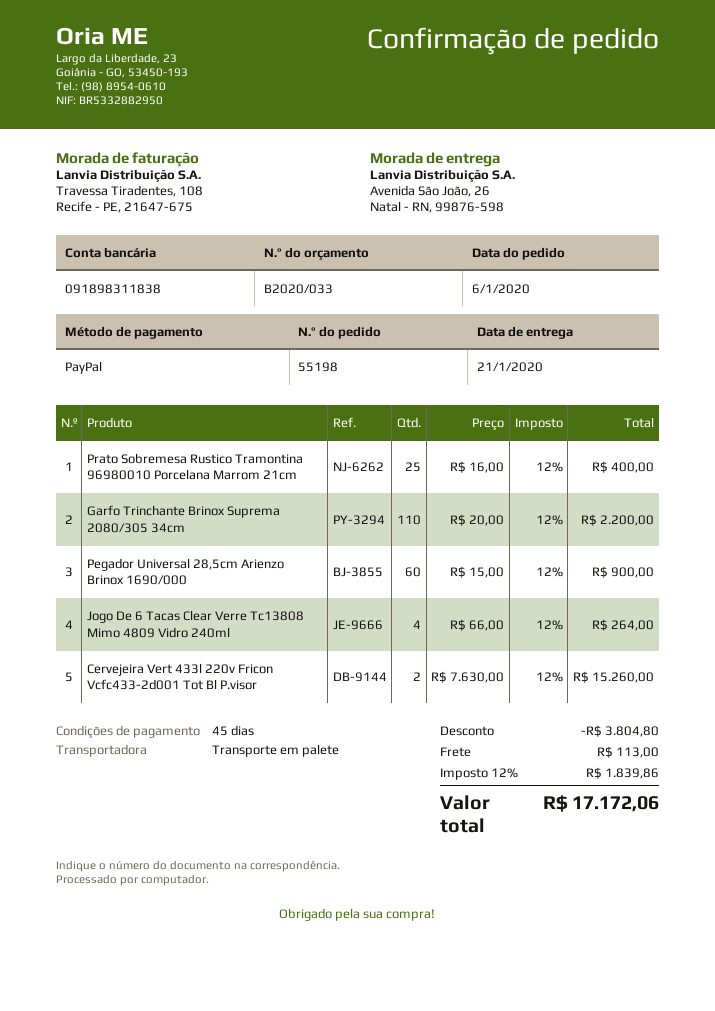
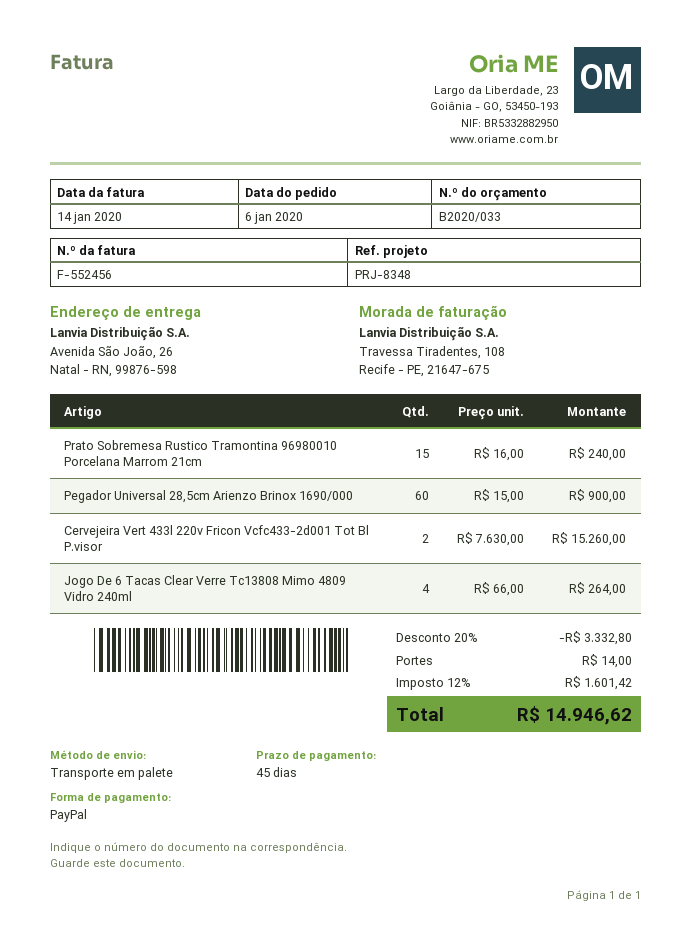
Prato Sobremesa Rustico Tramontina 96980010 Porcelana Marrom 21cm: 25 x 16.00 = 400.00 -> 15 x 16.00 = 240.00
Garfo Trinchante Brinox Suprema 2080/305 34cm: 110 x 20.00 = 2200.00 -> none
discount: 3804.80 -> 3332.80
shipping: 113.00 -> 14.00
tax: 12% = 1839.86 -> 12% = 1601.42
total: 17172.06 -> 14946.62

